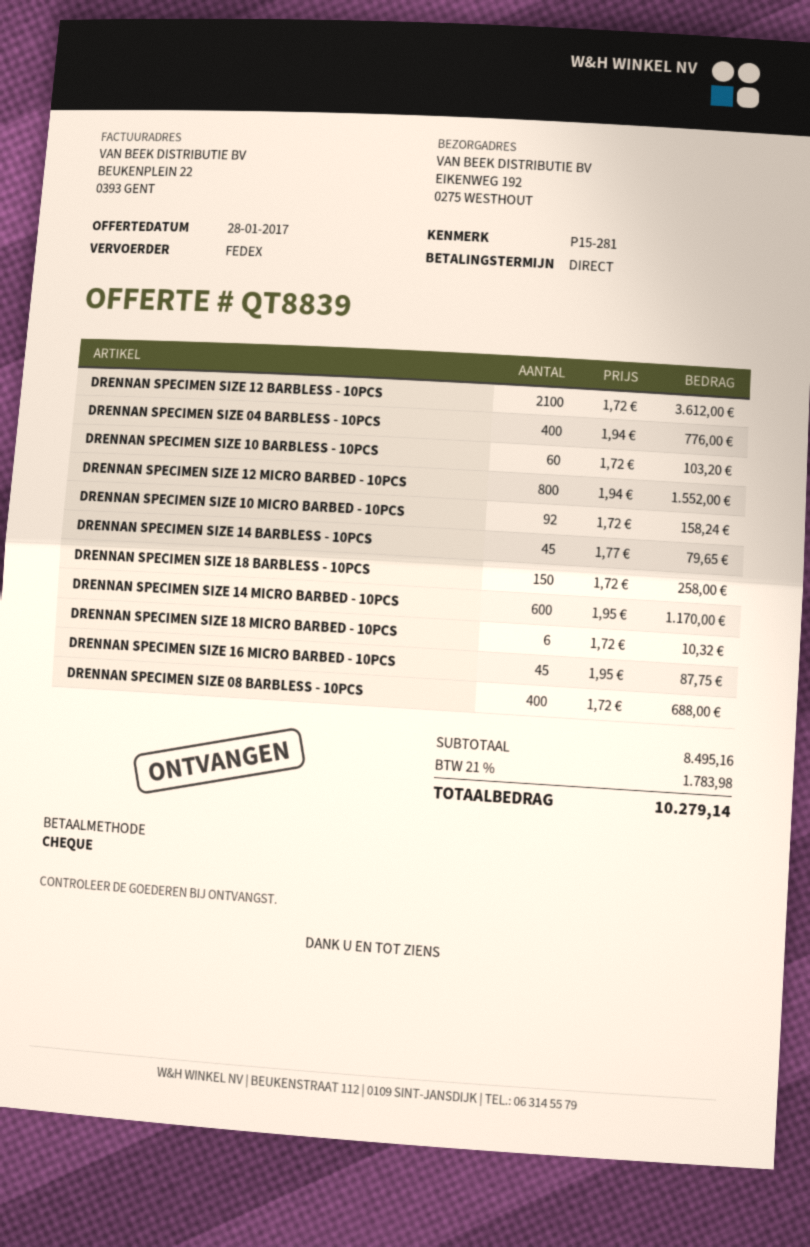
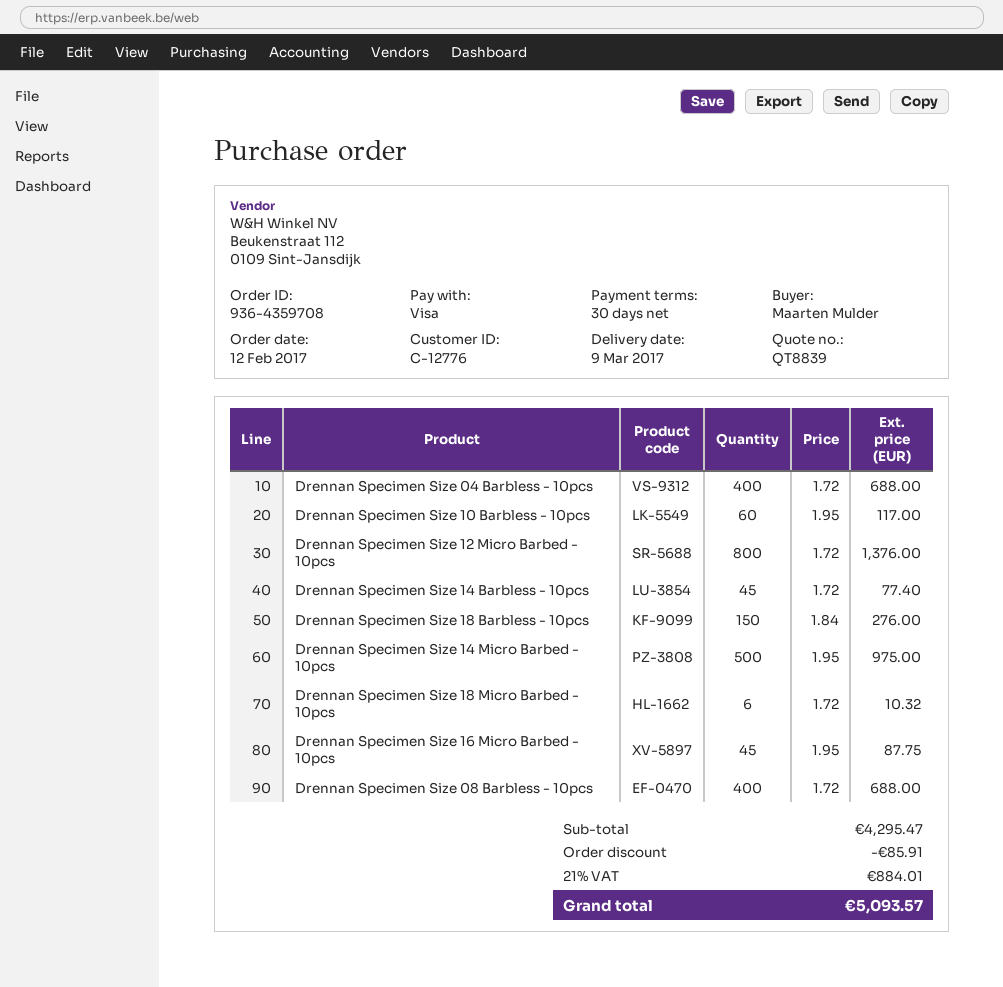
payment terms: on receipt -> 30 days
payment method: cheque -> Visa
DRENNAN SPECIMEN SIZE 12 BARBLESS - 10PCS: 2100 x 1.72 = 3612.00 -> none
DRENNAN SPECIMEN SIZE 04 BARBLESS - 10PCS: 400 x 1.94 = 776.00 -> 400 x 1.72 = 688.00
DRENNAN SPECIMEN SIZE 10 BARBLESS - 10PCS: 60 x 1.72 = 103.20 -> 60 x 1.95 = 117.00
DRENNAN SPECIMEN SIZE 12 MICRO BARBED - 10PCS: 800 x 1.94 = 1552.00 -> 800 x 1.72 = 1376.00
DRENNAN SPECIMEN SIZE 10 MICRO BARBED - 10PCS: 92 x 1.72 = 158.24 -> none
DRENNAN SPECIMEN SIZE 14 BARBLESS - 10PCS: 45 x 1.77 = 79.65 -> 45 x 1.72 = 77.40
DRENNAN SPECIMEN SIZE 18 BARBLESS - 10PCS: 150 x 1.72 = 258.00 -> 150 x 1.84 = 276.00
DRENNAN SPECIMEN SIZE 14 MICRO BARBED - 10PCS: 600 x 1.95 = 1170.00 -> 500 x 1.95 = 975.00
subtotal: 8495.16 -> 4295.47
discount: none -> 85.91
tax: 21% = 1783.98 -> 21% = 884.01
total: 10279.14 -> 5093.57

